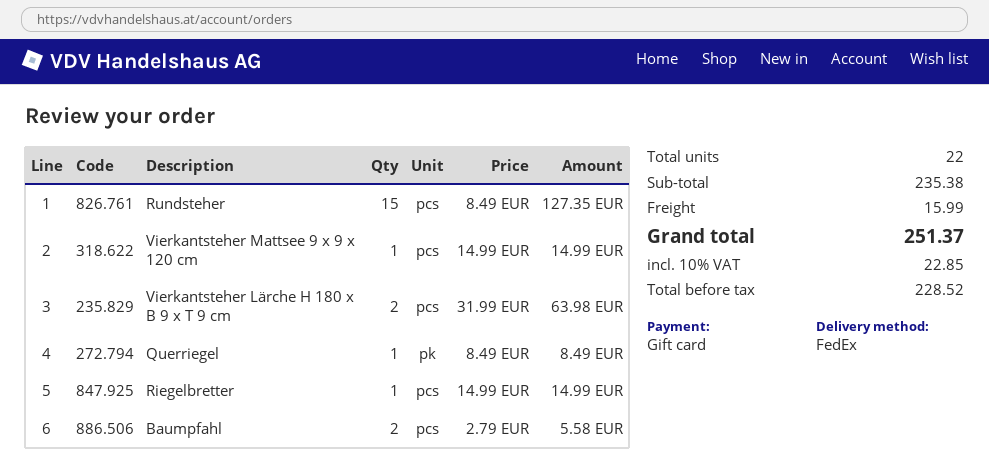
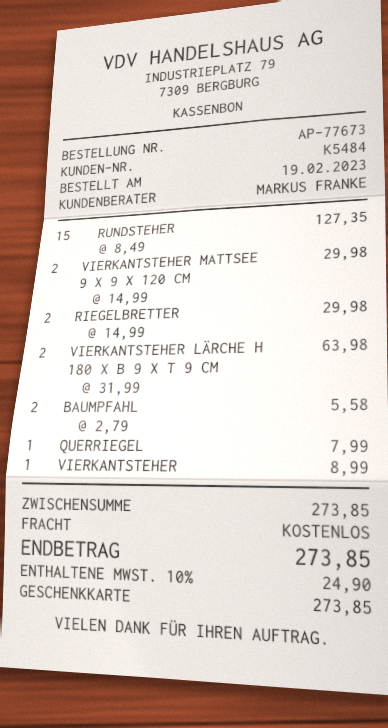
Vierkantsteher Mattsee 9 x 9 x 120 cm: 1 x 14.99 = 14.99 -> 2 x 14.99 = 29.98
Querriegel: 1 x 8.49 = 8.49 -> 1 x 7.99 = 7.99
Riegelbretter: 1 x 14.99 = 14.99 -> 2 x 14.99 = 29.98
VIERKANTSTEHER: none -> 1 x 8.99 = 8.99
subtotal: 235.38 -> 273.85
shipping: 15.99 -> 0.00
tax: 10% = 22.85 -> 10% = 24.90
total: 251.37 -> 273.85

